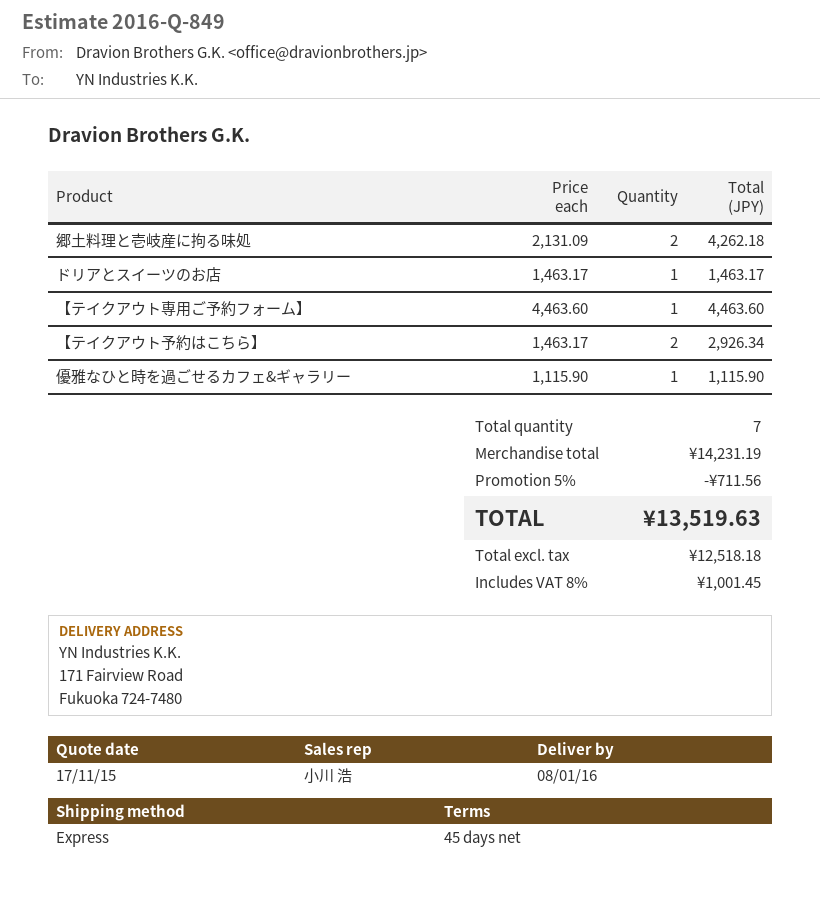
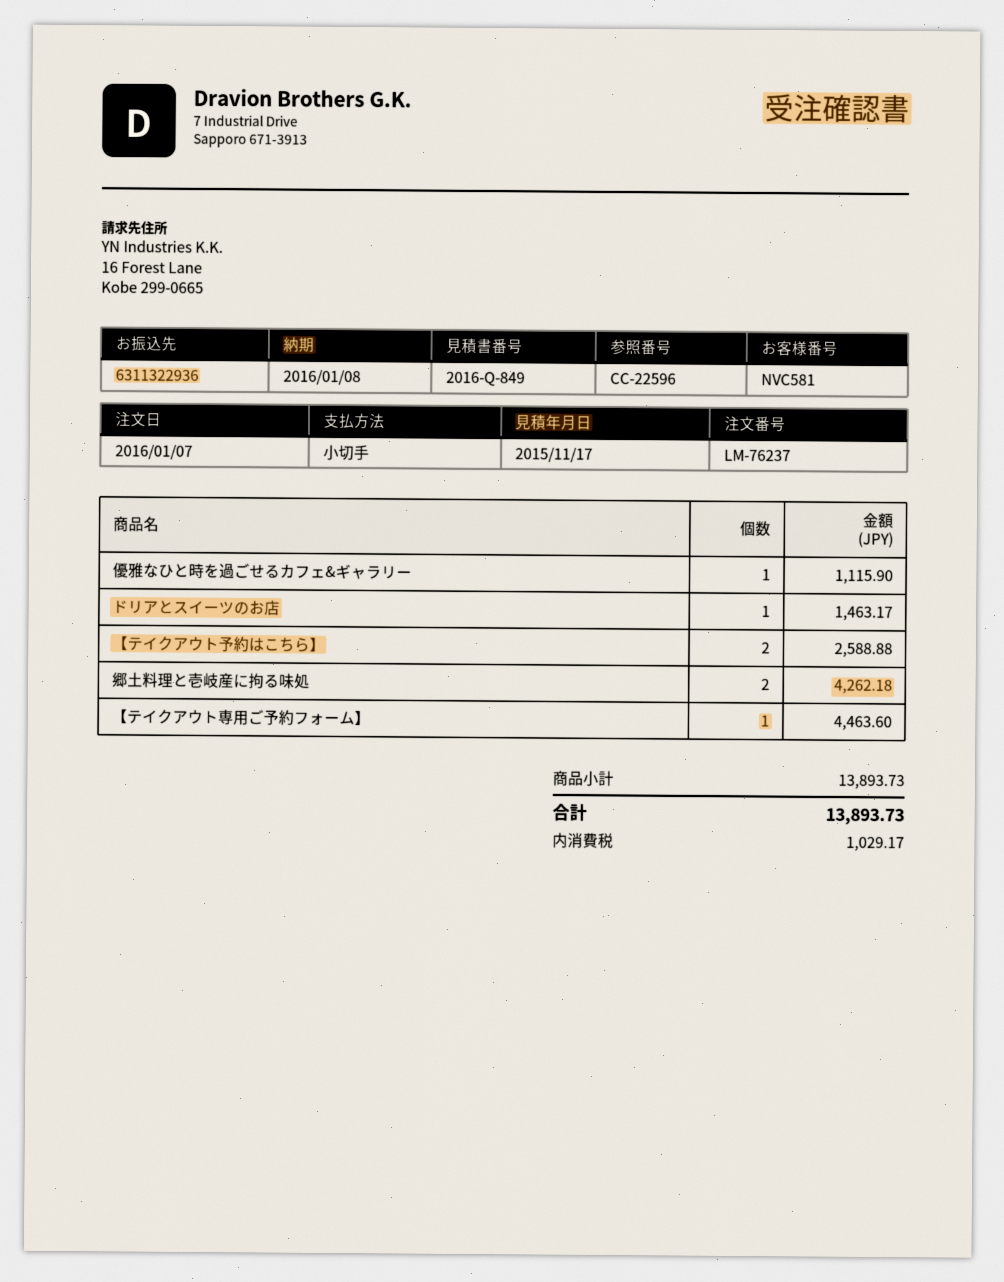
【テイクアウト予約はこちら】: 2 for 2926.34 -> 2 for 2588.88
subtotal: 14231.19 -> 13893.73
discount: 5% = 711.56 -> none
tax: 1001.45 -> 1029.17
total: 13519.63 -> 13893.73

